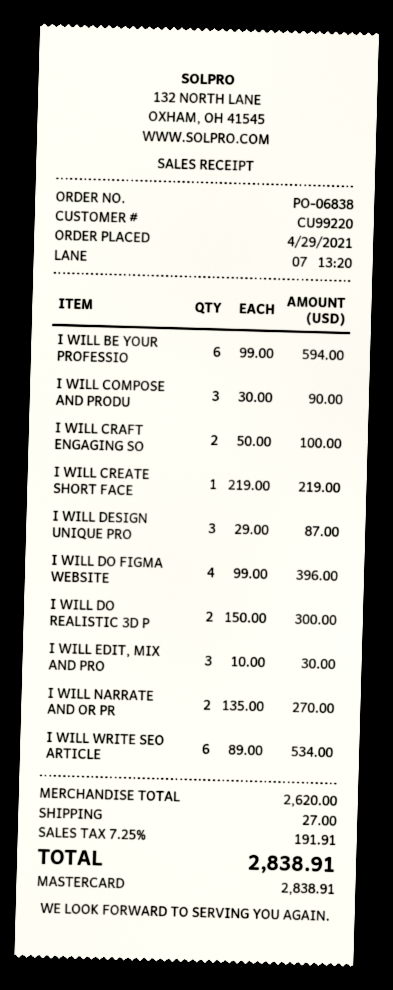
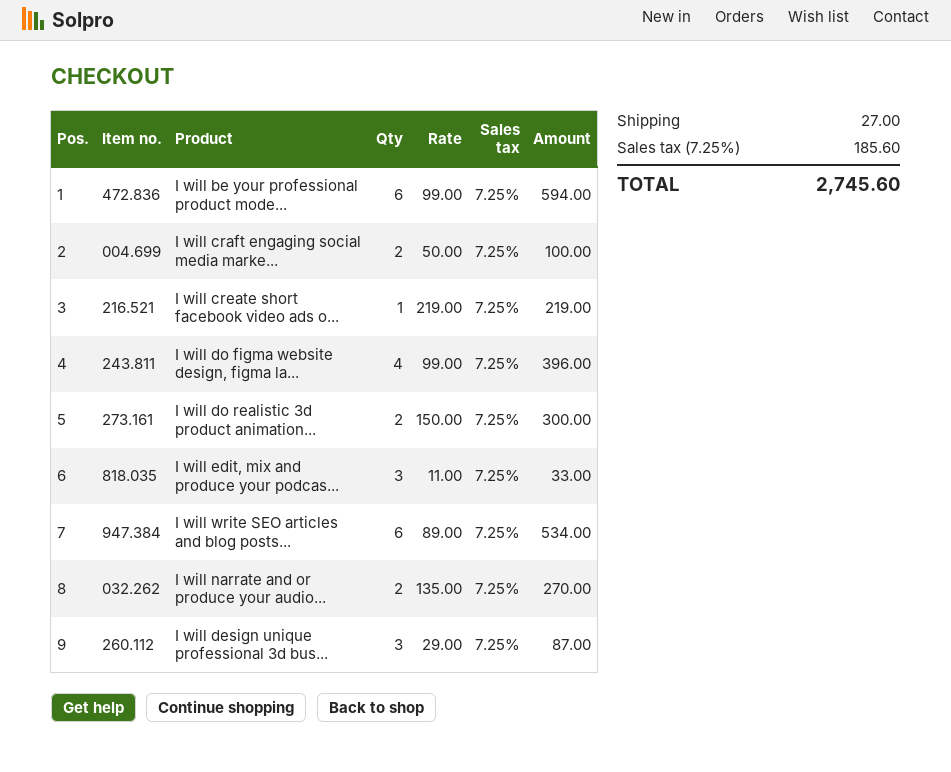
I WILL COMPOSE AND PRODU: 3 x 30.00 = 90.00 -> none
I WILL EDIT, MIX AND PRO: 3 x 10.00 = 30.00 -> 3 x 11.00 = 33.00
tax: 7.25% = 191.91 -> 7.25% = 185.60
total: 2838.91 -> 2745.60

